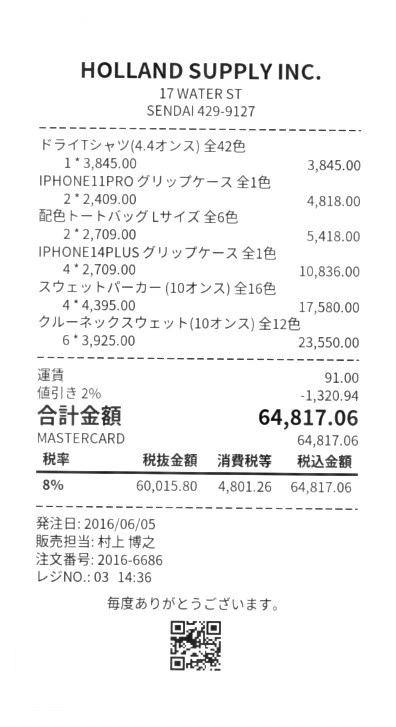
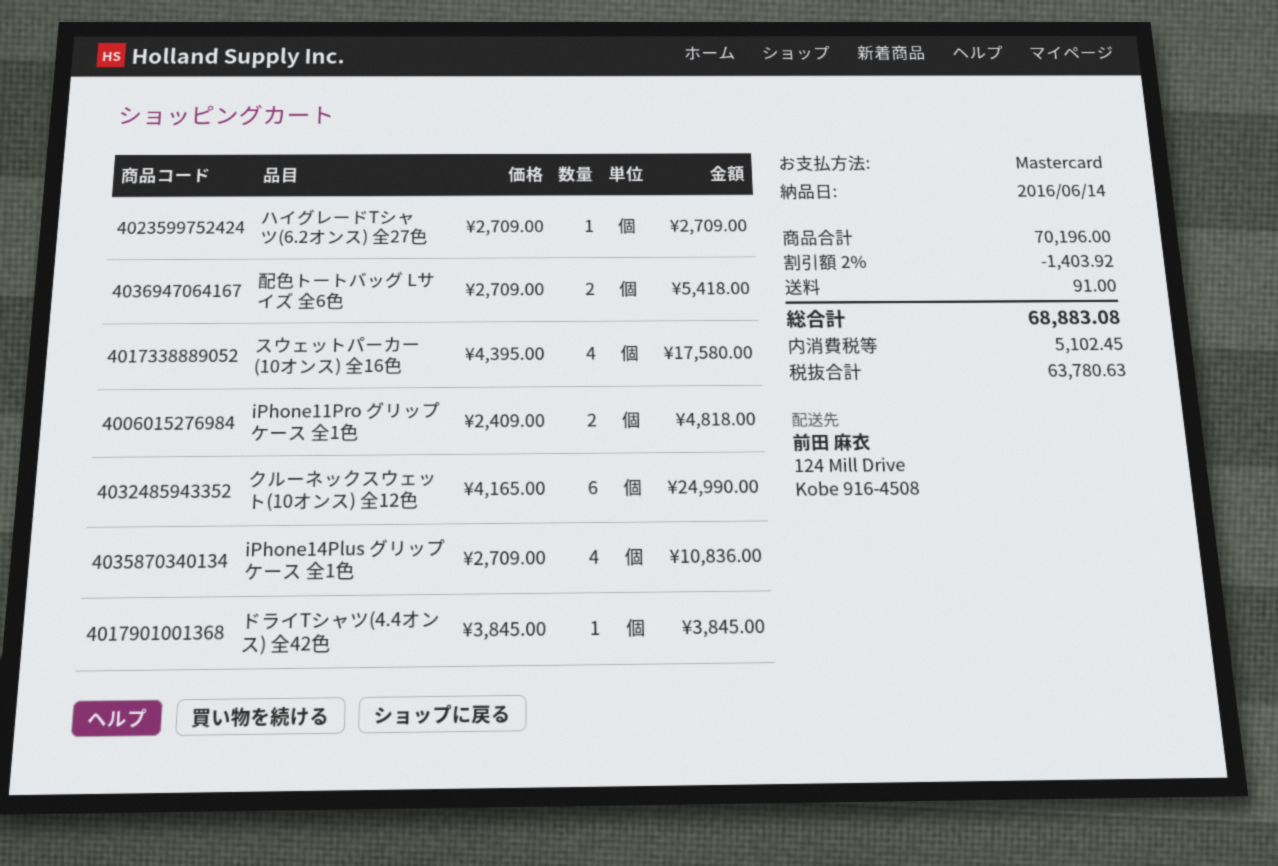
クルーネックスウェット(10オンス) 全12色: 6 x 3925.00 = 23550.00 -> 6 x 4165.00 = 24990.00
ハイグレードTシャツ(6.2オンス) 全27色: none -> 1 x 2709.00 = 2709.00
discount: 2% = 1320.94 -> 2% = 1403.92
net: 60015.80 -> 63780.63
tax: 4801.26 -> 5102.45
total: 64817.06 -> 68883.08

